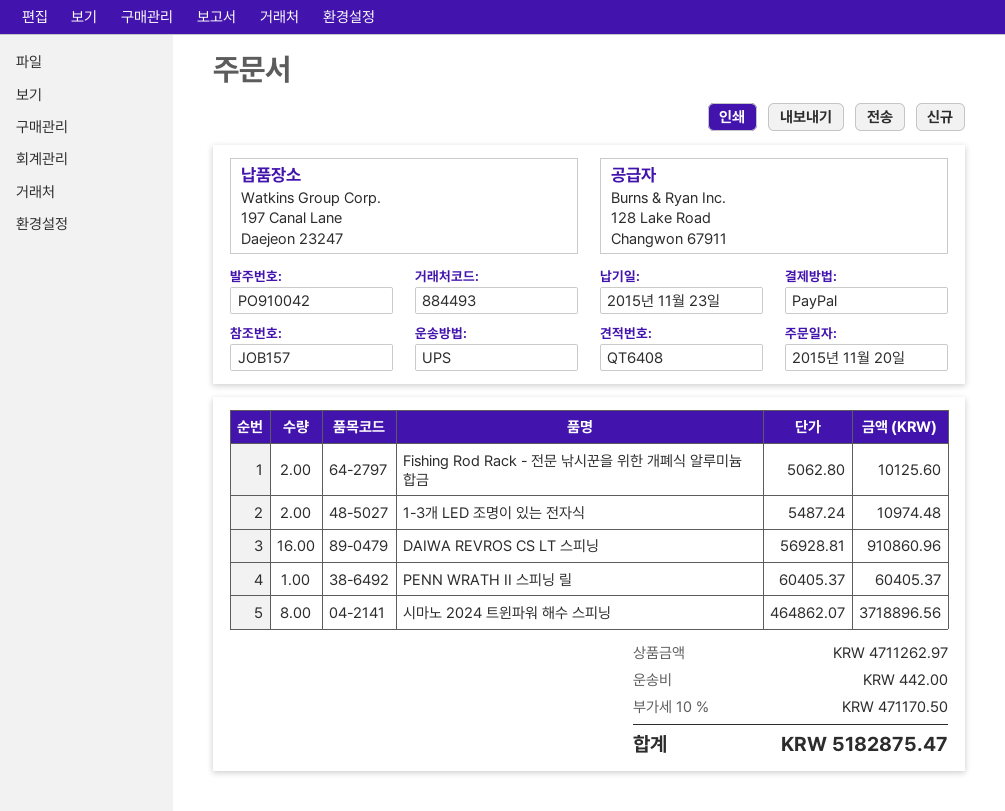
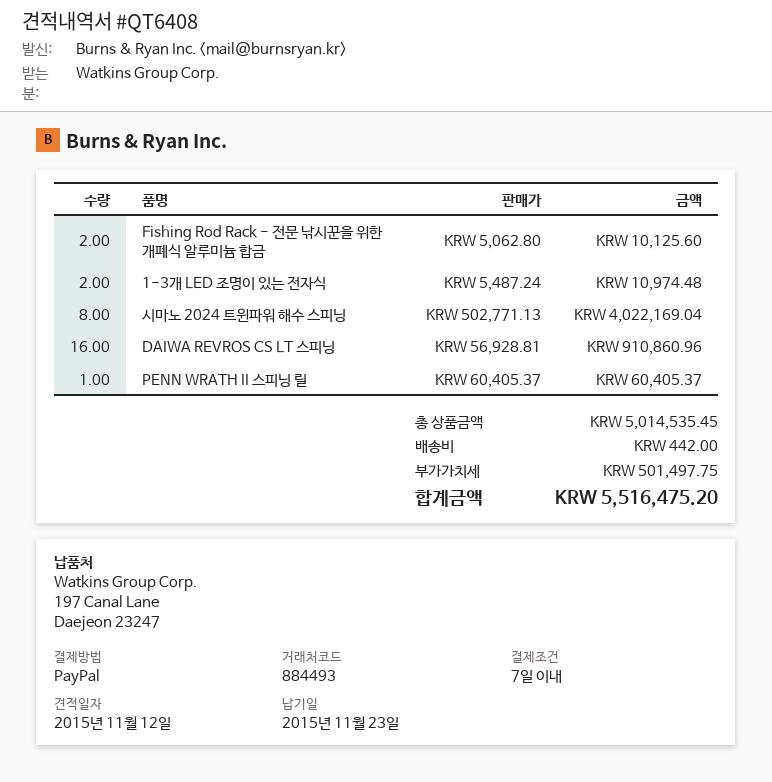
시마노 2024 트윈파워 해수 스피닝: 8 x 464862.07 = 3718896.56 -> 8 x 502771.13 = 4022169.04
subtotal: 4711262.97 -> 5014535.45
tax: 471170.50 -> 501497.75
total: 5182875.47 -> 5516475.20

